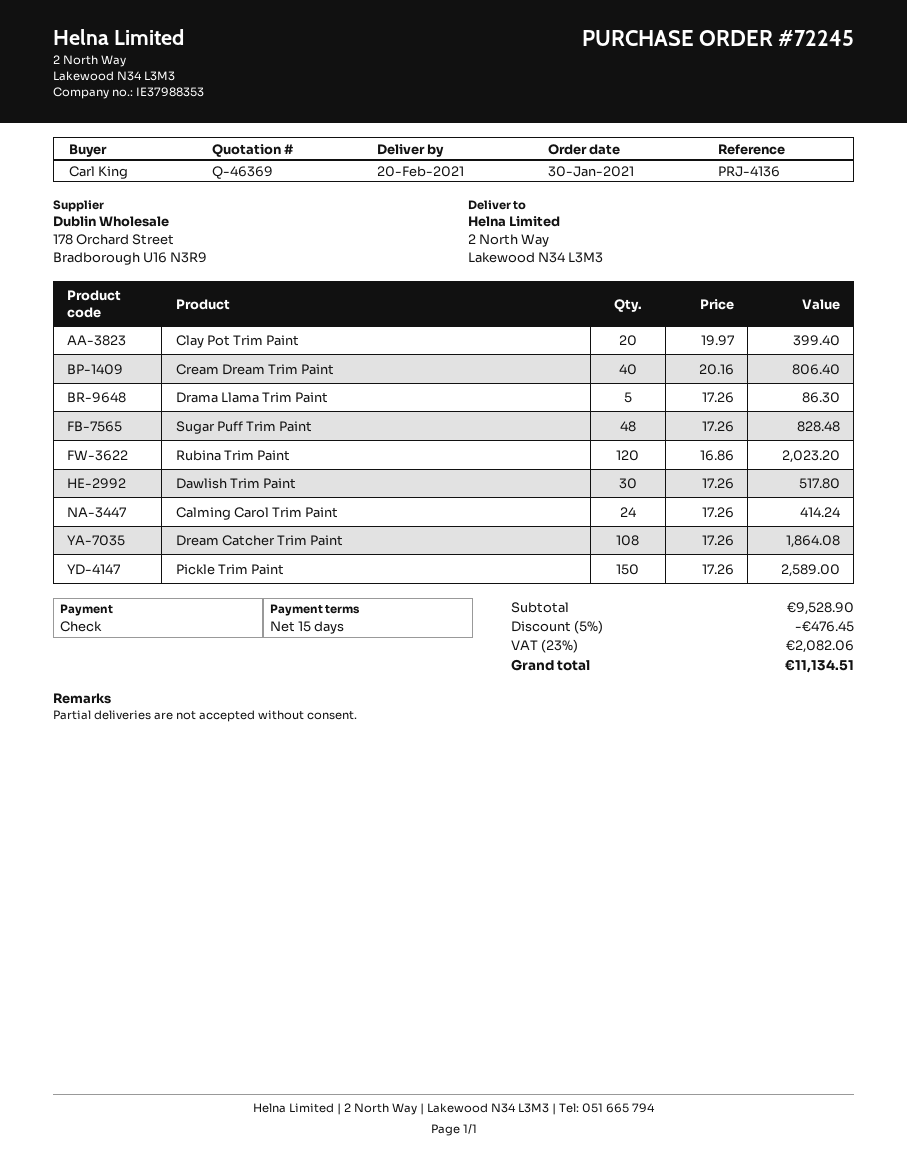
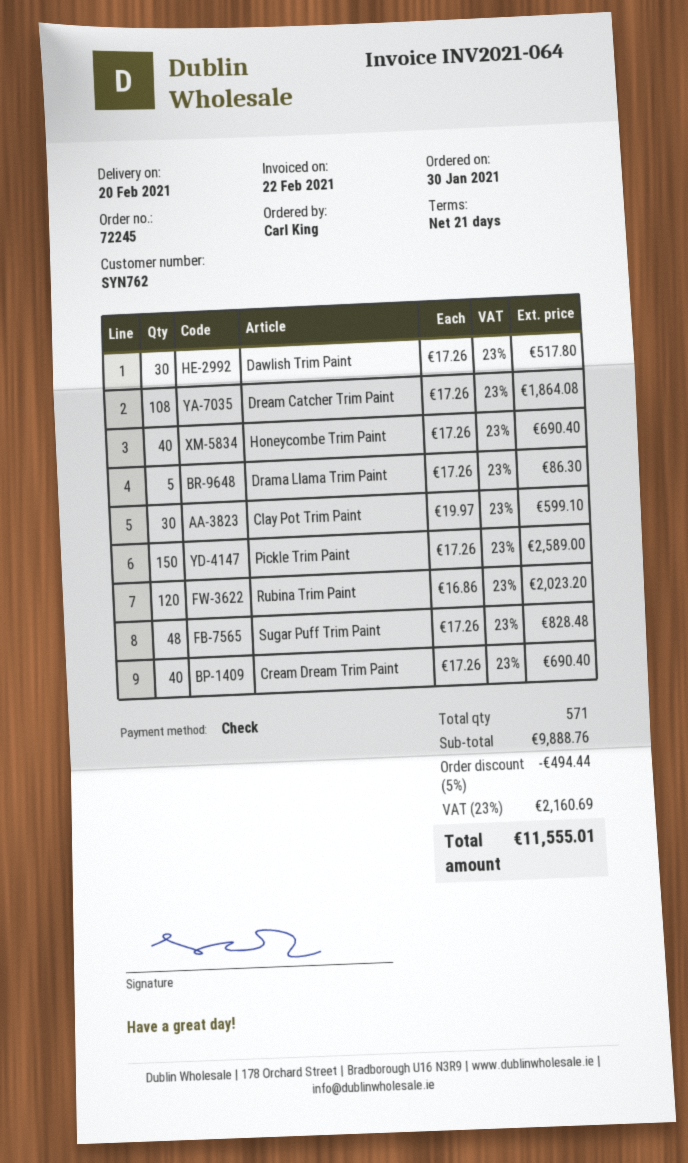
payment terms: 15 days -> 21 days
Clay Pot Trim Paint: 20 x 19.97 = 399.40 -> 30 x 19.97 = 599.10
Cream Dream Trim Paint: 40 x 20.16 = 806.40 -> 40 x 17.26 = 690.40
Calming Carol Trim Paint: 24 x 17.26 = 414.24 -> none
Honeycombe Trim Paint: none -> 40 x 17.26 = 690.40
subtotal: 9528.90 -> 9888.76
discount: 5% = 476.45 -> 5% = 494.44
tax: 23% = 2082.06 -> 23% = 2160.69
total: 11134.51 -> 11555.01

